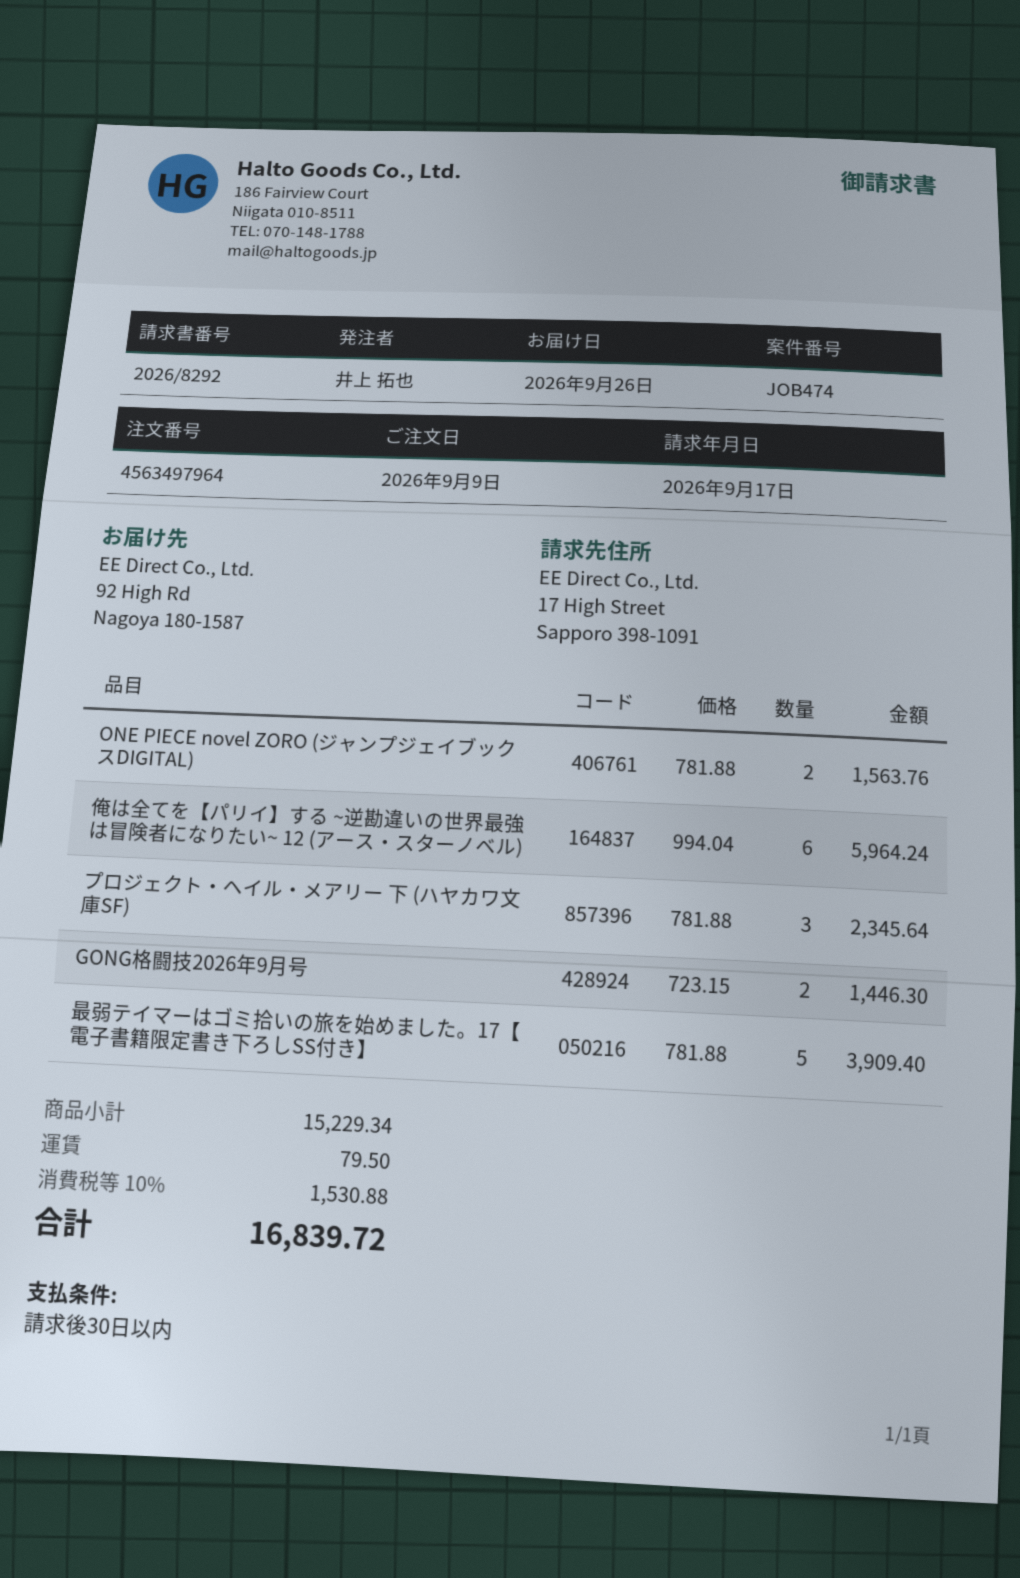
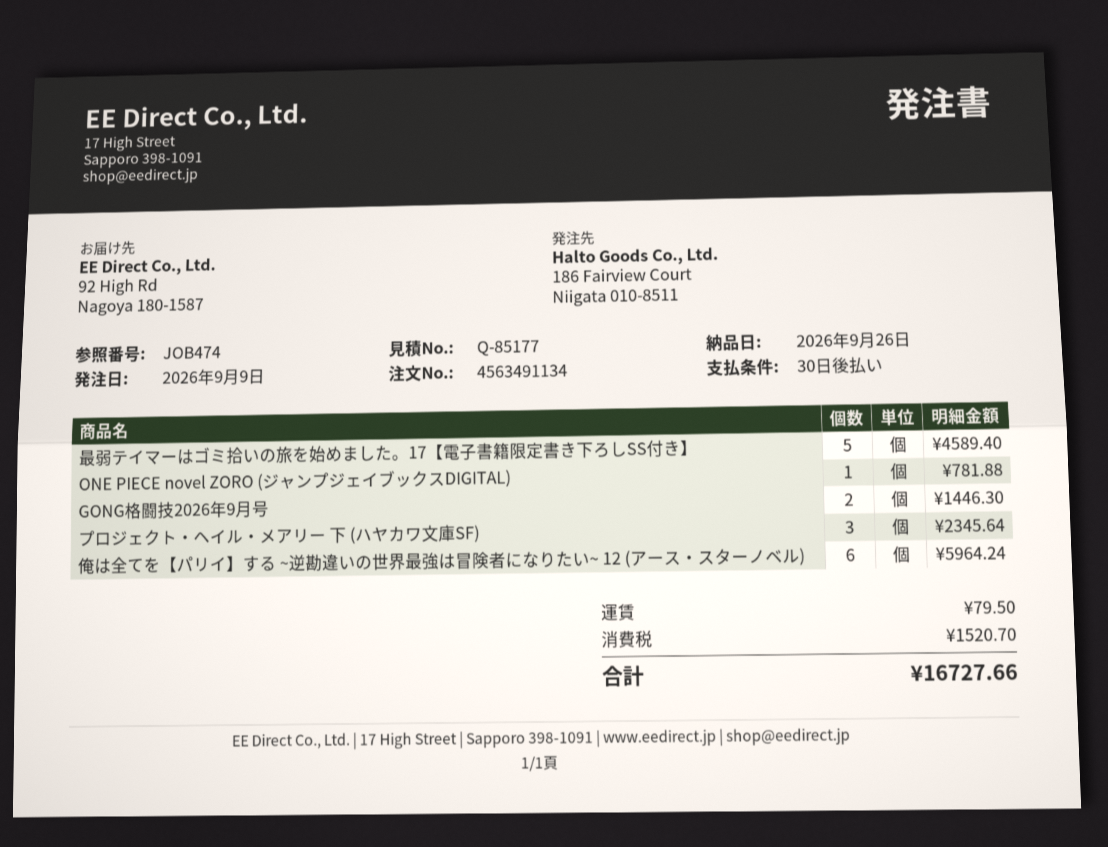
order number: 4563497964 -> 4563491134
ONE PIECE novel ZORO (ジャンプジェイブックスDIGITAL): 2 for 1563.76 -> 1 for 781.88
最弱テイマーはゴミ拾いの旅を始めました。17【電子書籍限定書き下ろしSS付き】: 5 for 3909.40 -> 5 for 4589.40
tax: 1530.88 -> 1520.70
total: 16839.72 -> 16727.66

